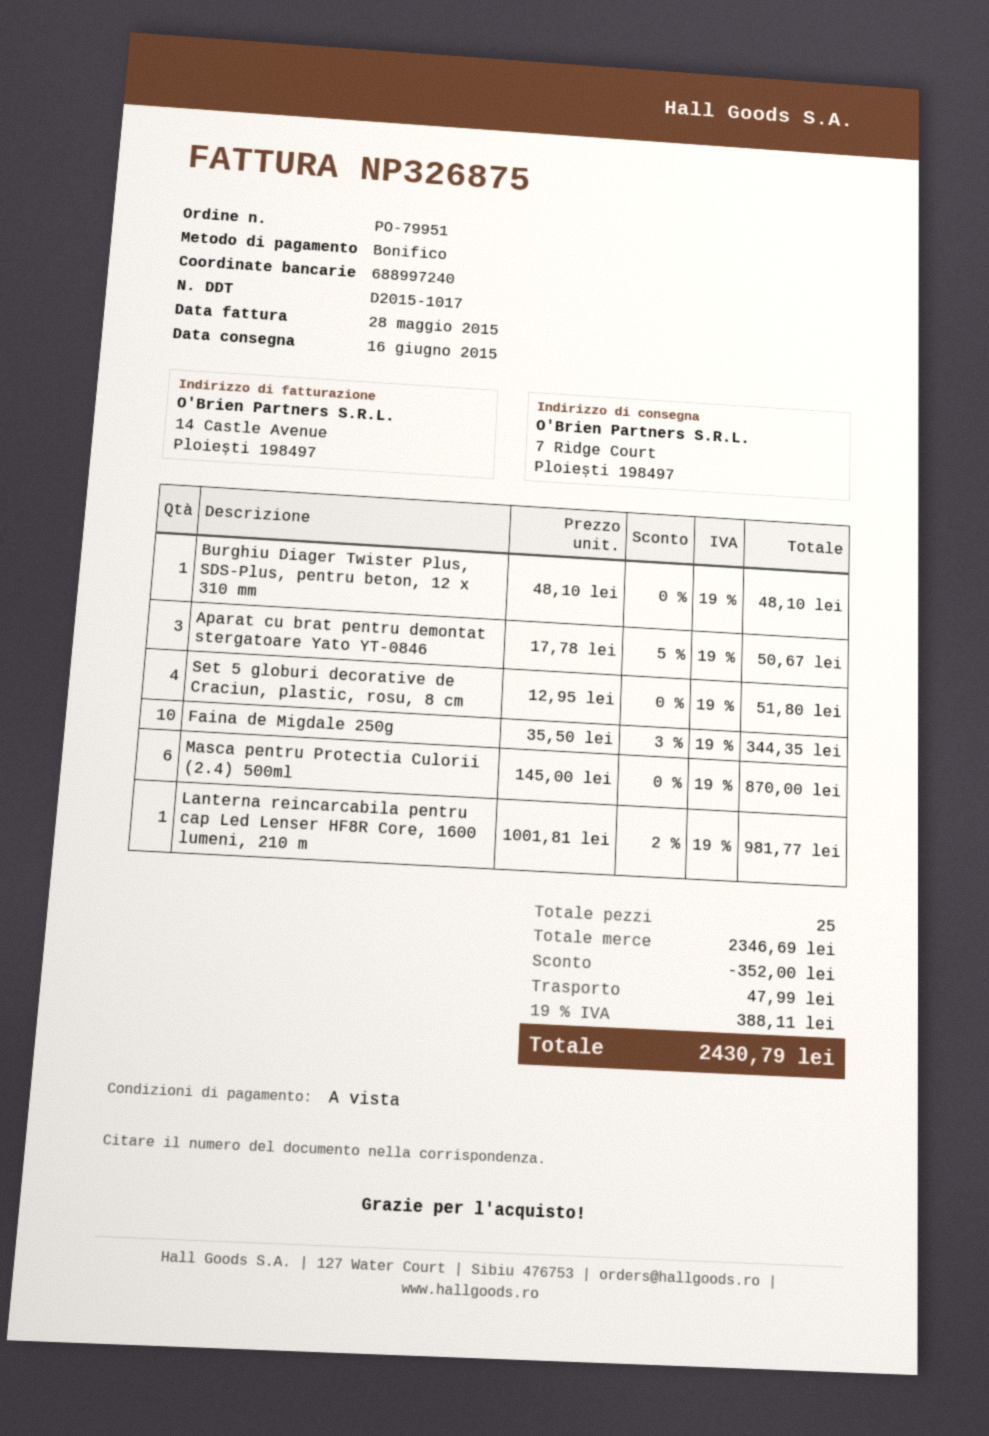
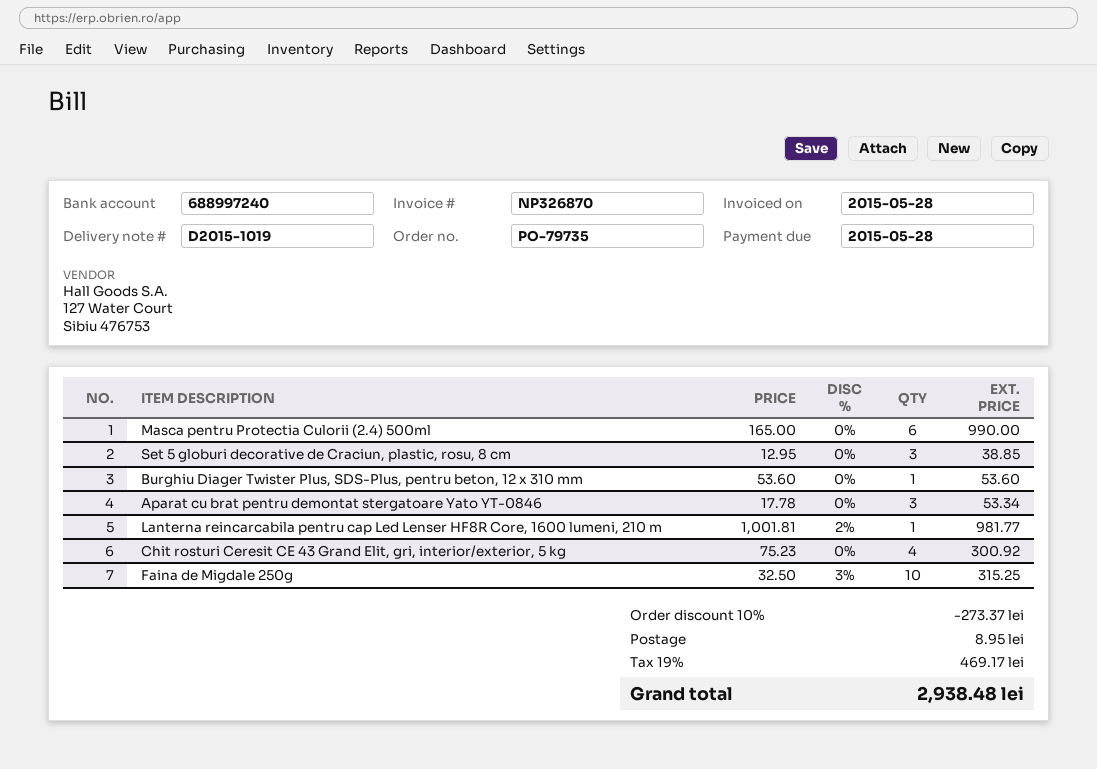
order number: PO-79951 -> PO-79735
delivery note number: D2015-1017 -> D2015-1019
invoice number: NP326875 -> NP326870
Burghiu Diager Twister Plus, SDS-Plus, pentru beton, 12 x 310 mm: 1 x 48.10 = 48.10 -> 1 x 53.60 = 53.60
Aparat cu brat pentru demontat stergatoare Yato YT-0846: 3 x 17.78 - 5% = 50.67 -> 3 x 17.78 = 53.34
Set 5 globuri decorative de Craciun, plastic, rosu, 8 cm: 4 x 12.95 = 51.80 -> 3 x 12.95 = 38.85
Faina de Migdale 250g: 10 x 35.50 - 3% = 344.35 -> 10 x 32.50 - 3% = 315.25
Masca pentru Protectia Culorii (2.4) 500ml: 6 x 145.00 = 870.00 -> 6 x 165.00 = 990.00
Chit rosturi Ceresit CE 43 Grand Elit, gri, interior/exterior, 5 kg: none -> 4 x 75.23 = 300.92
discount: 352.00 -> 273.37
shipping: 47.99 -> 8.95
tax: 19% = 388.11 -> 19% = 469.17
total: 2430.79 -> 2938.48

